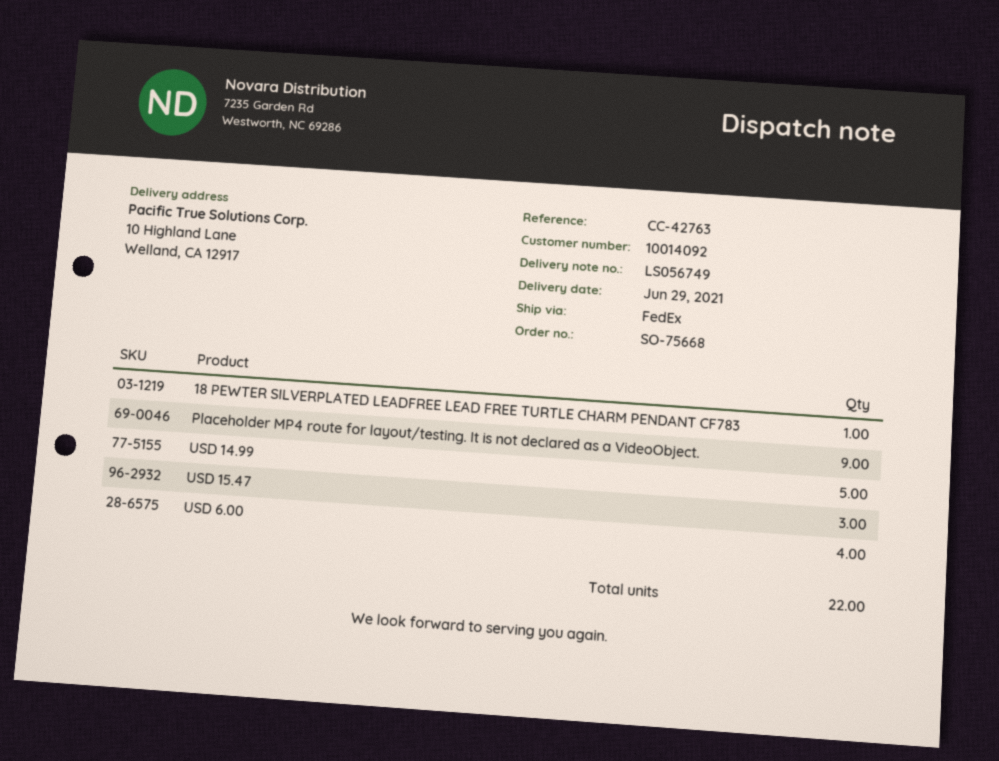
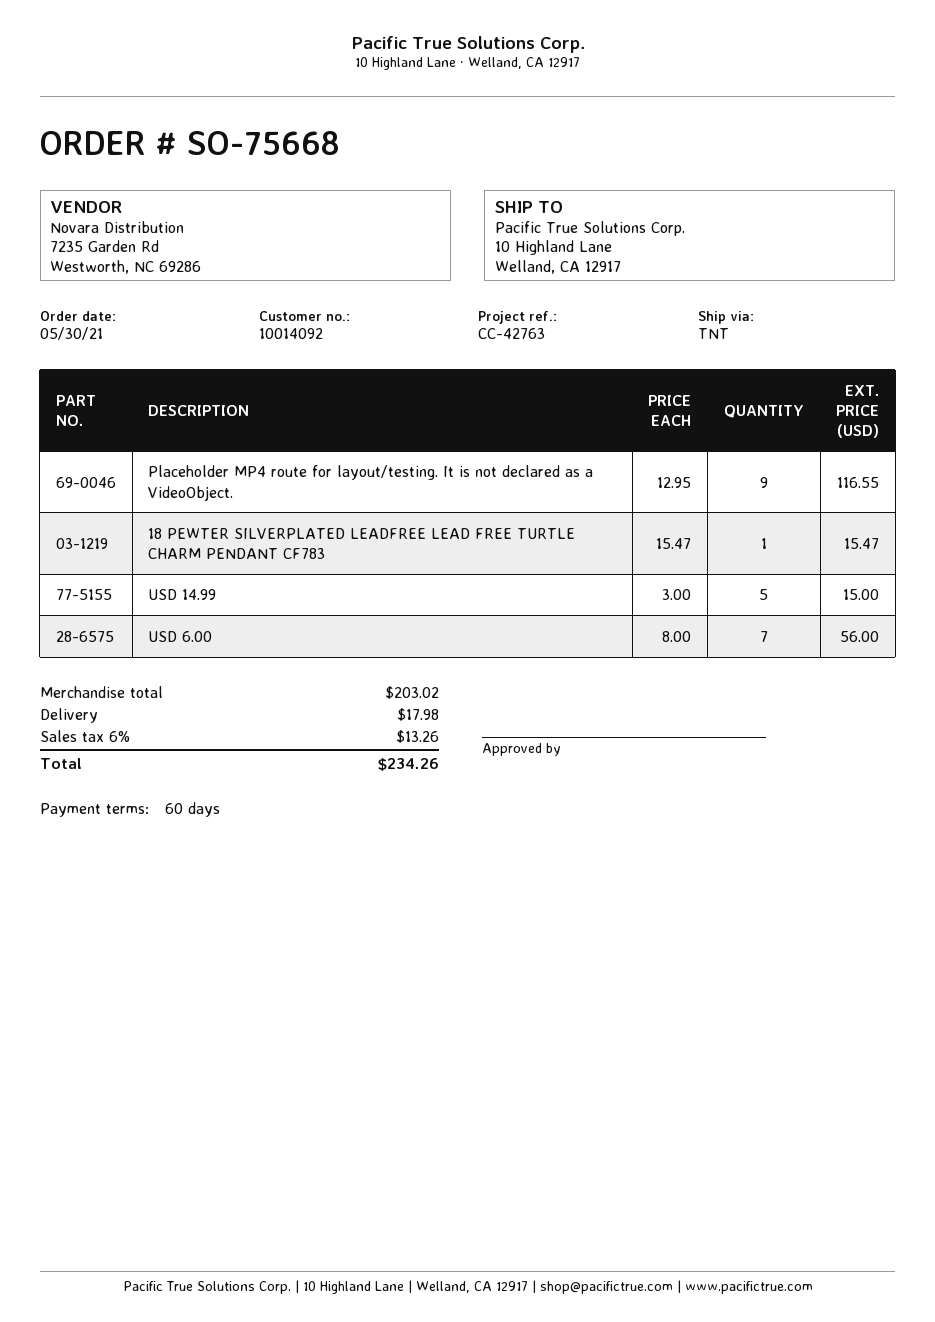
shipping method: FedEx -> TNT
USD 15.47: 3 -> none
USD 6.00: 4 -> 7

